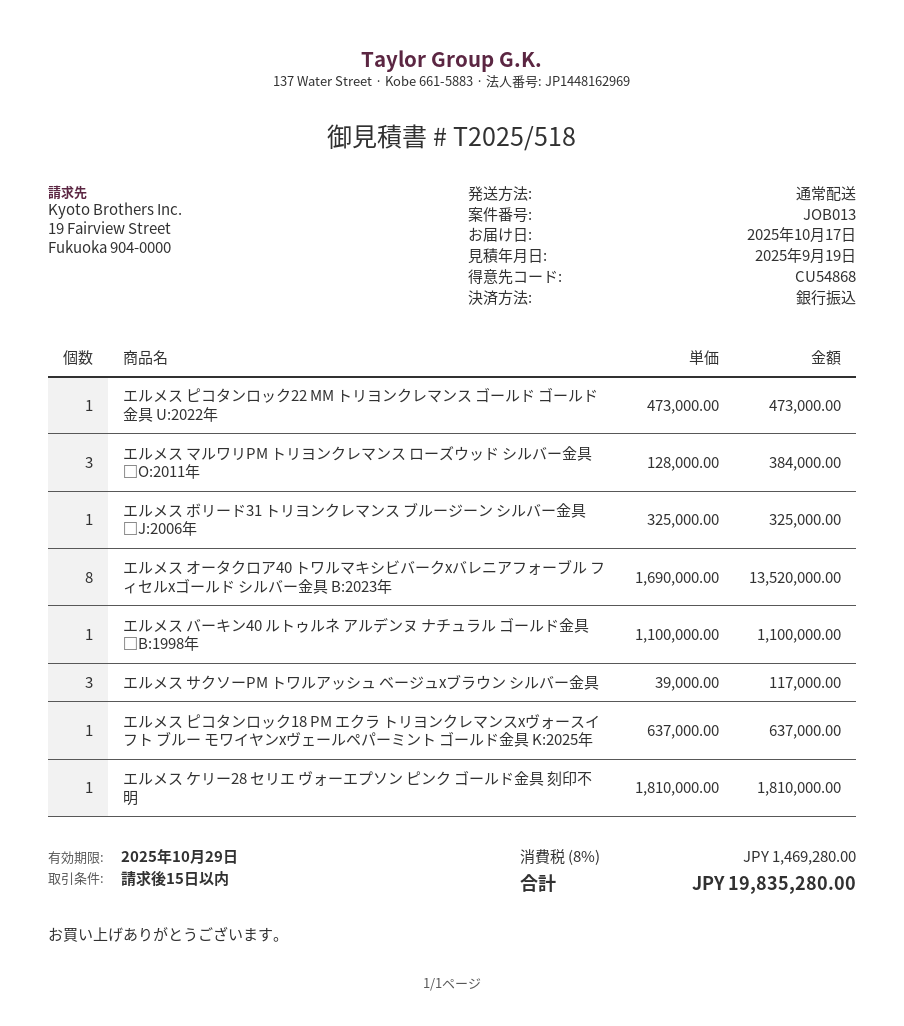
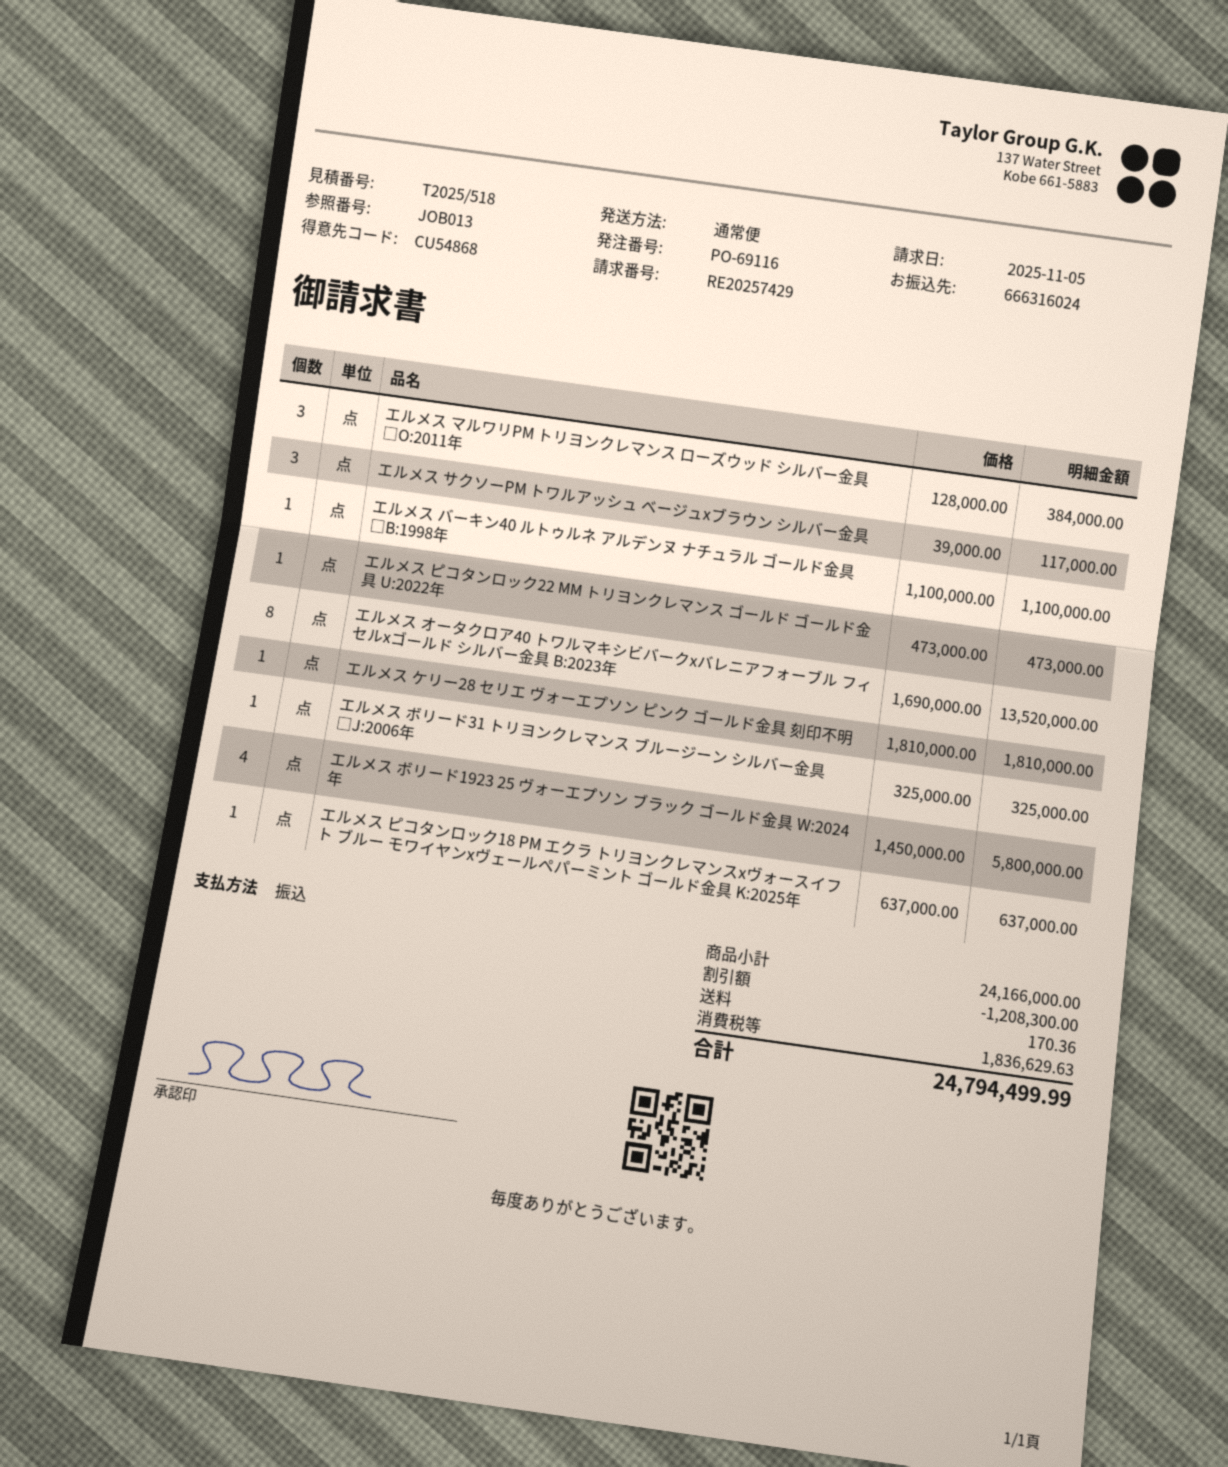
エルメス ボリード1923 25 ヴォーエプソン ブラック ゴールド金具 W:2024年: none -> 4 x 1450000.00 = 5800000.00
discount: none -> 1208300.00
shipping: none -> 170.36
tax: 1469280.00 -> 1836629.63
total: 19835280.00 -> 24794499.99

